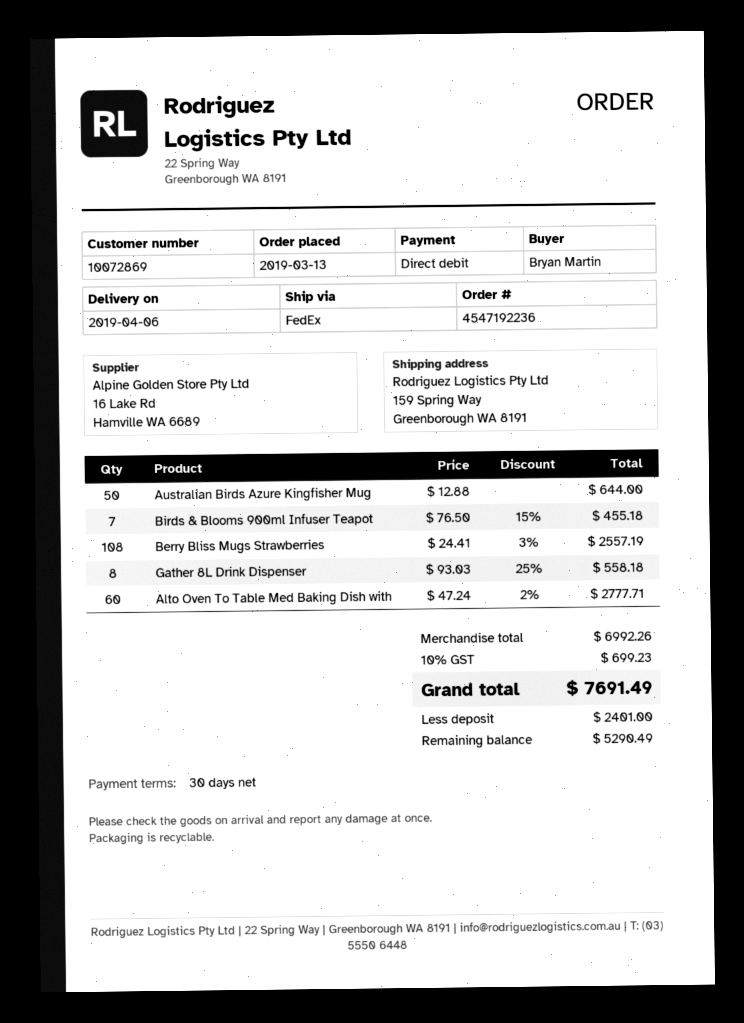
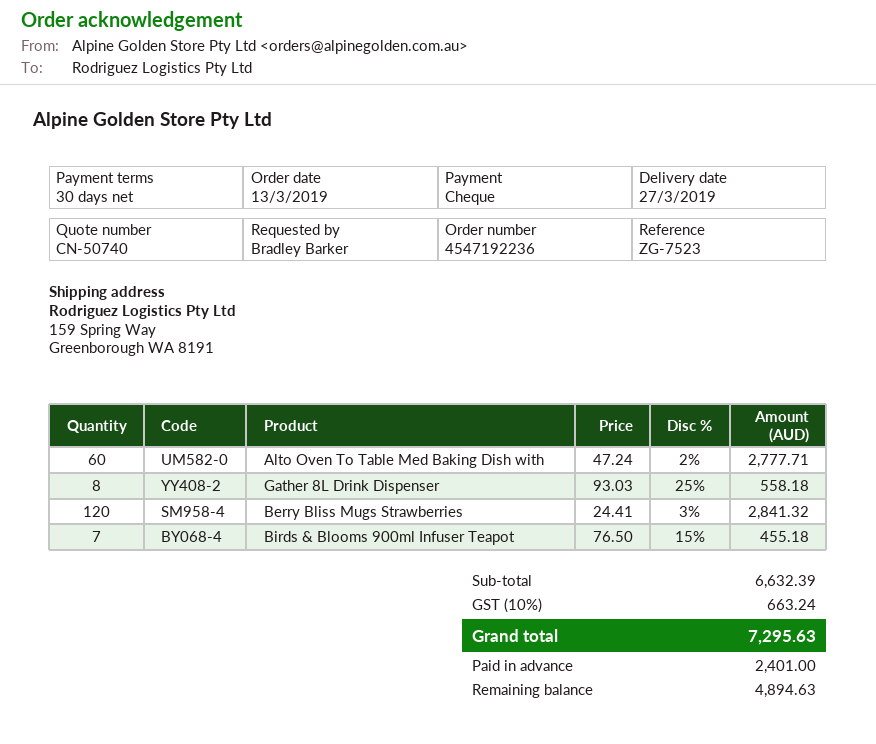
delivery date: 2019-04-06 -> 2019-03-27
ordered by: Bryan Martin -> Bradley Barker
payment method: direct debit -> cheque
Australian Birds Azure Kingfisher Mug: 50 x 12.88 = 644.00 -> none
Berry Bliss Mugs Strawberries: 108 x 24.41 - 3% = 2557.19 -> 120 x 24.41 - 3% = 2841.32
subtotal: 6992.26 -> 6632.39
tax: 10% = 699.23 -> 10% = 663.24
total: 7691.49 -> 7295.63
balance: 5290.49 -> 4894.63

